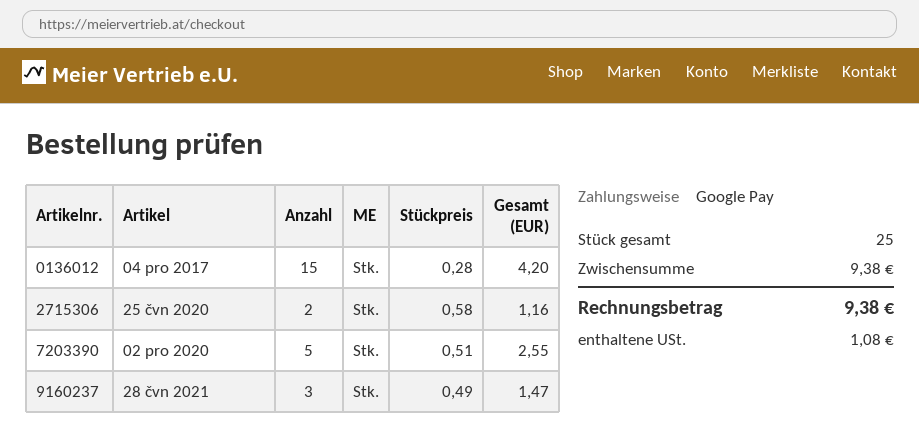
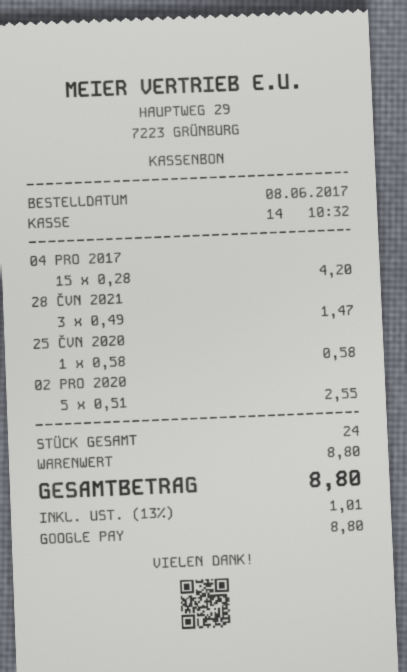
25 čvn 2020: 2 x 0.58 = 1.16 -> 1 x 0.58 = 0.58
total quantity: 25 -> 24
subtotal: 9.38 -> 8.80
tax: 1.08 -> 1.01
total: 9.38 -> 8.80

